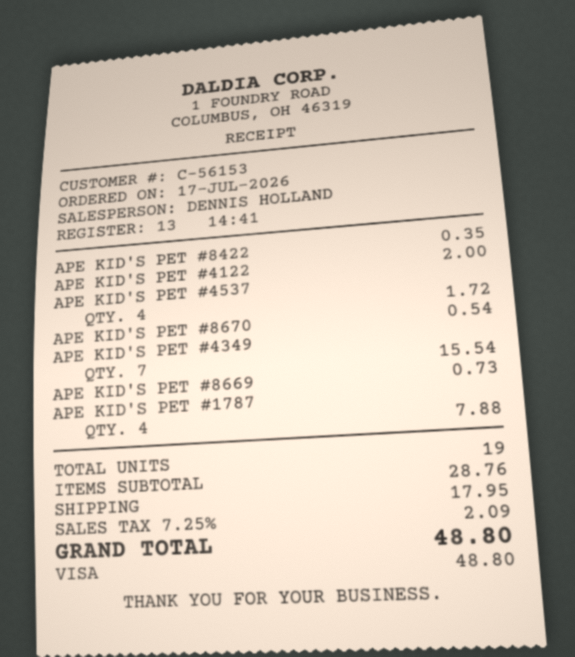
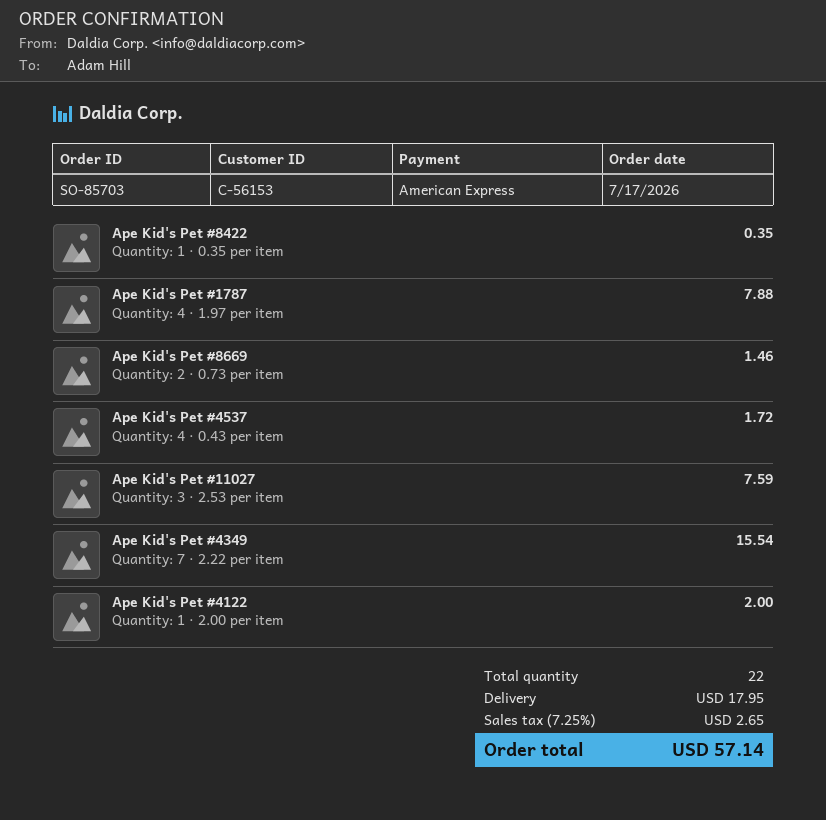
payment method: Visa -> American Express
APE KID'S PET #8670: 1 for 0.54 -> none
APE KID'S PET #8669: 1 for 0.73 -> 2 for 1.46
Ape Kid's Pet #11027: none -> 3 for 7.59
total quantity: 19 -> 22
tax: 7.25% = 2.09 -> 7.25% = 2.65
total: 48.80 -> 57.14

